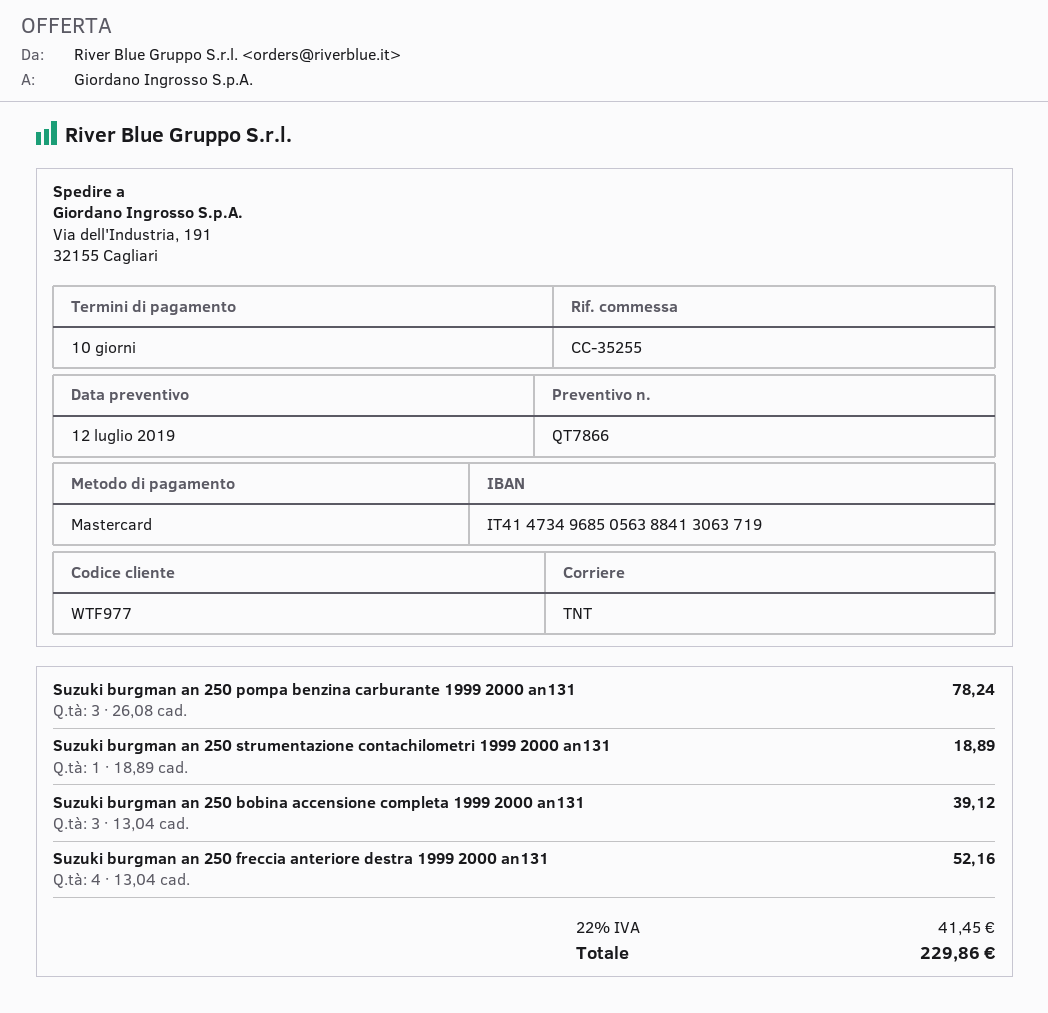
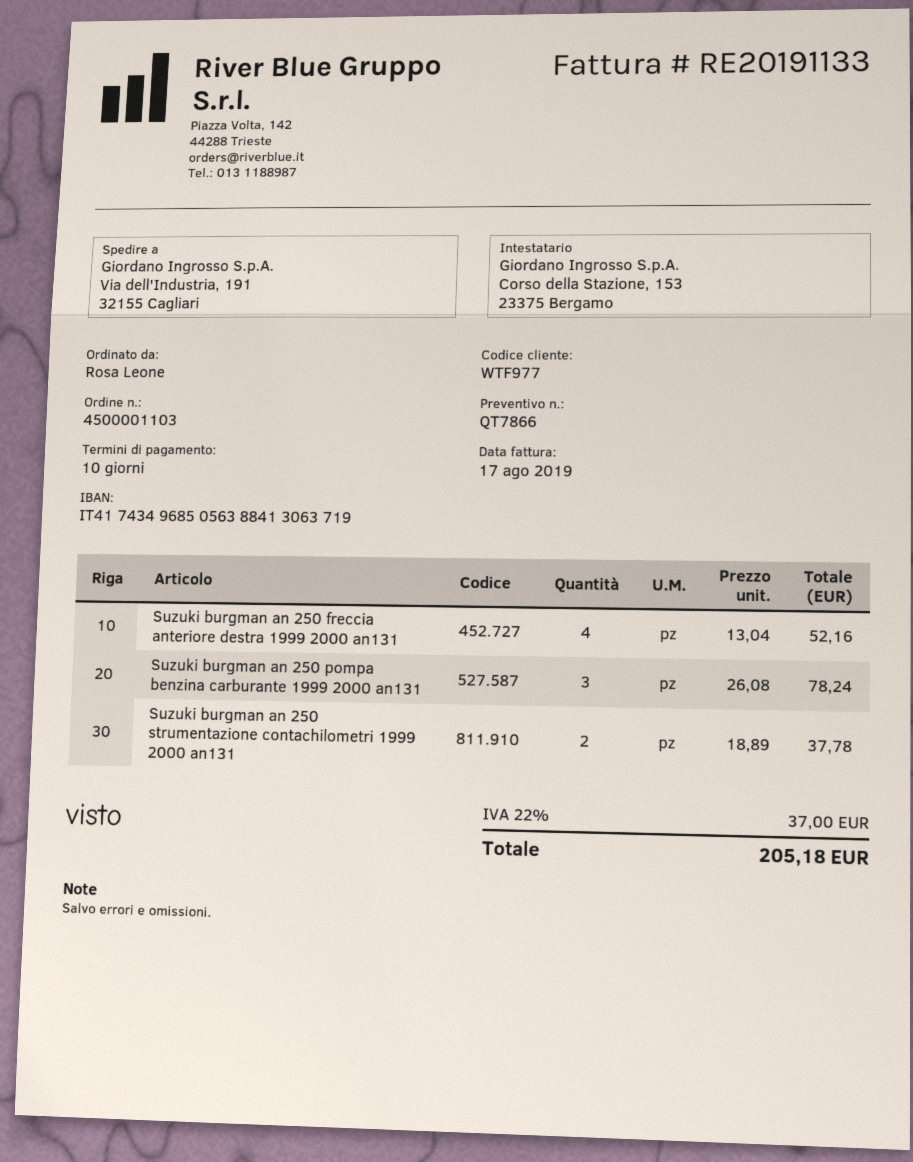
bank account: IT4147349685056388413063719 -> IT4174349685056388413063719
Suzuki burgman an 250 strumentazione contachilometri 1999 2000 an131: 1 x 18.89 = 18.89 -> 2 x 18.89 = 37.78
Suzuki burgman an 250 bobina accensione completa 1999 2000 an131: 3 x 13.04 = 39.12 -> none
tax: 22% = 41.45 -> 22% = 37.00
total: 229.86 -> 205.18

